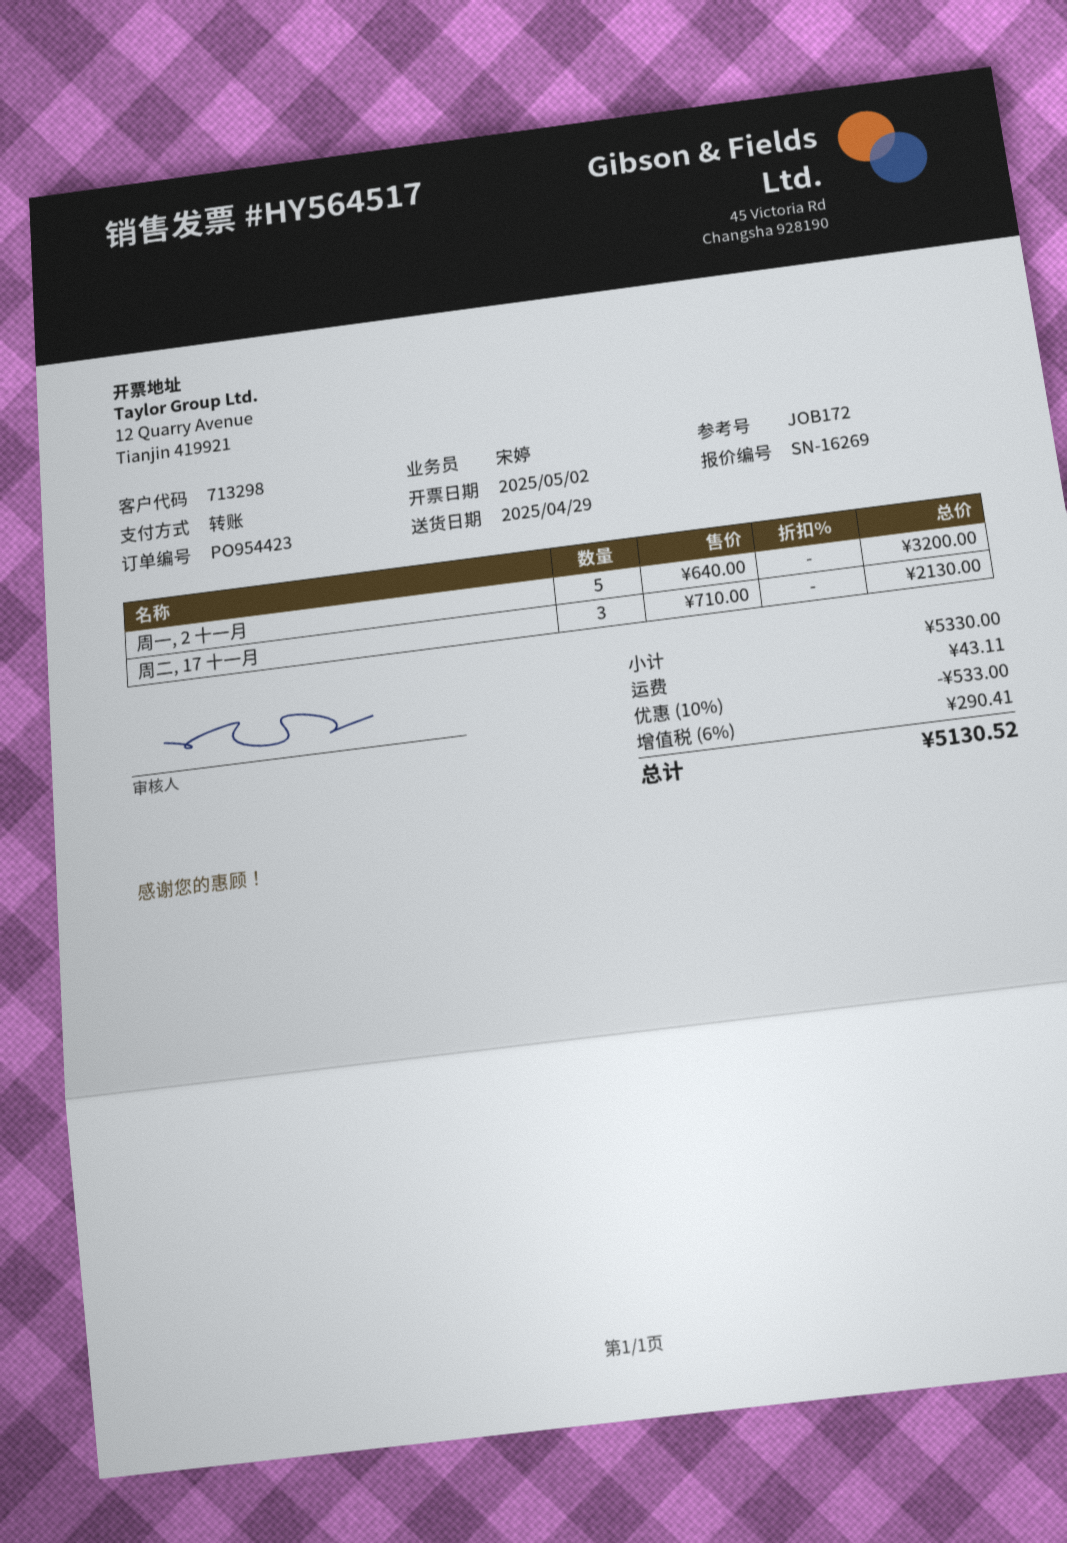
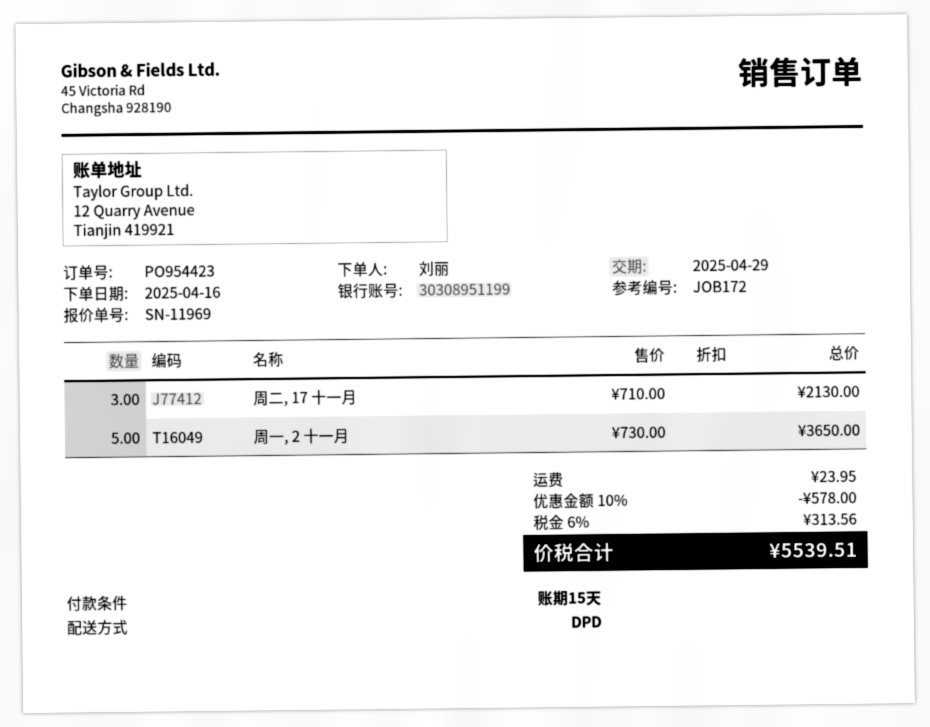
quote number: SN-16269 -> SN-11969
周一, 2 十一月: 5 x 640.00 = 3200.00 -> 5 x 730.00 = 3650.00
discount: 10% = 533.00 -> 10% = 578.00
shipping: 43.11 -> 23.95
tax: 6% = 290.41 -> 6% = 313.56
total: 5130.52 -> 5539.51

